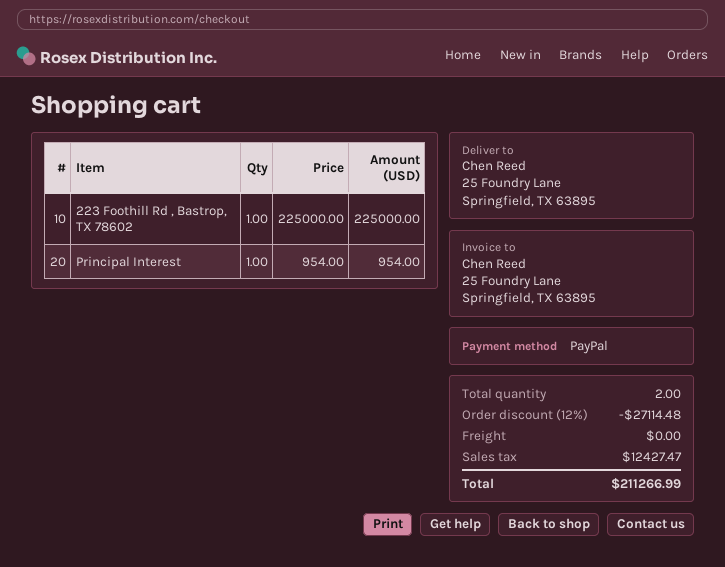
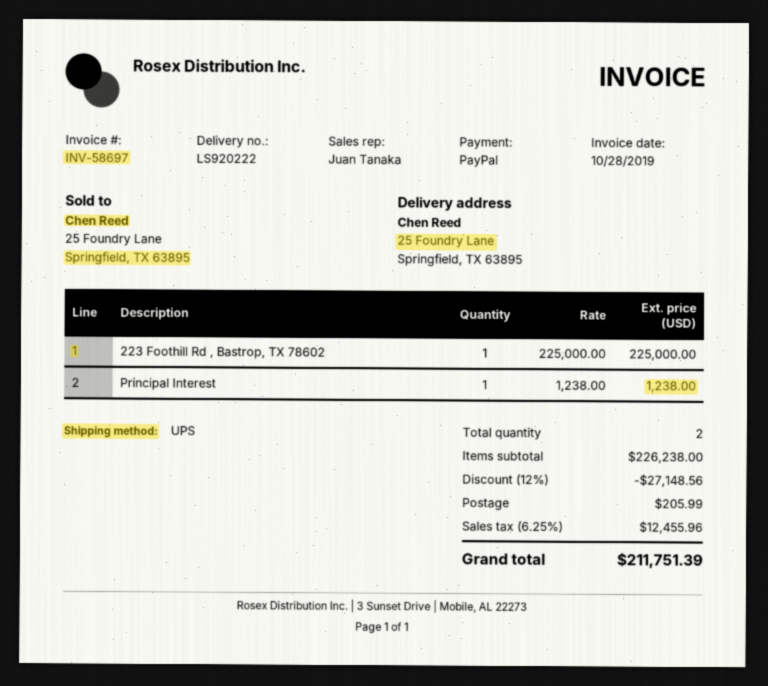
Principal Interest: 1 x 954.00 = 954.00 -> 1 x 1238.00 = 1238.00
discount: 12% = 27114.48 -> 12% = 27148.56
shipping: 0.00 -> 205.99
tax: 12427.47 -> 12455.96
total: 211266.99 -> 211751.39

